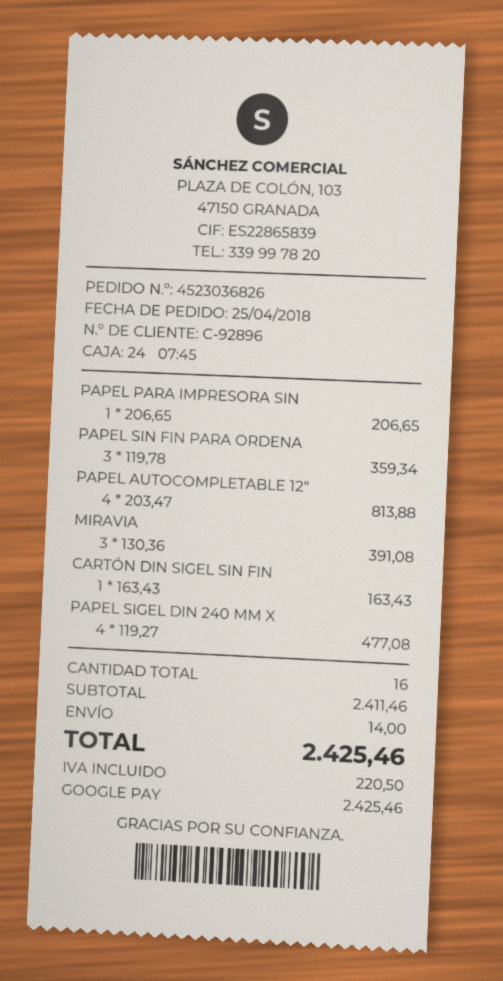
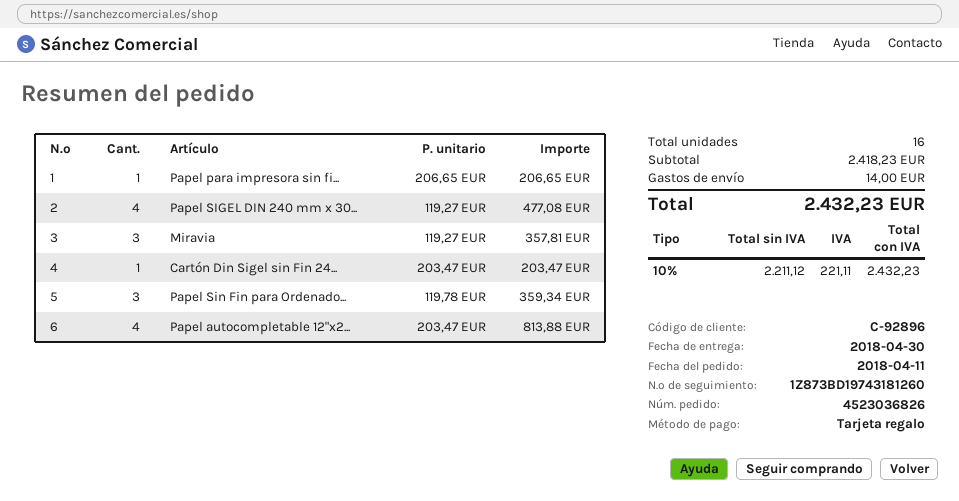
order date: 2018-04-25 -> 2018-04-11
payment method: Google Pay -> gift card
MIRAVIA: 3 x 130.36 = 391.08 -> 3 x 119.27 = 357.81
CARTÓN DIN SIGEL SIN FIN: 1 x 163.43 = 163.43 -> 1 x 203.47 = 203.47
subtotal: 2411.46 -> 2418.23
tax: 220.50 -> 221.11
total: 2425.46 -> 2432.23

